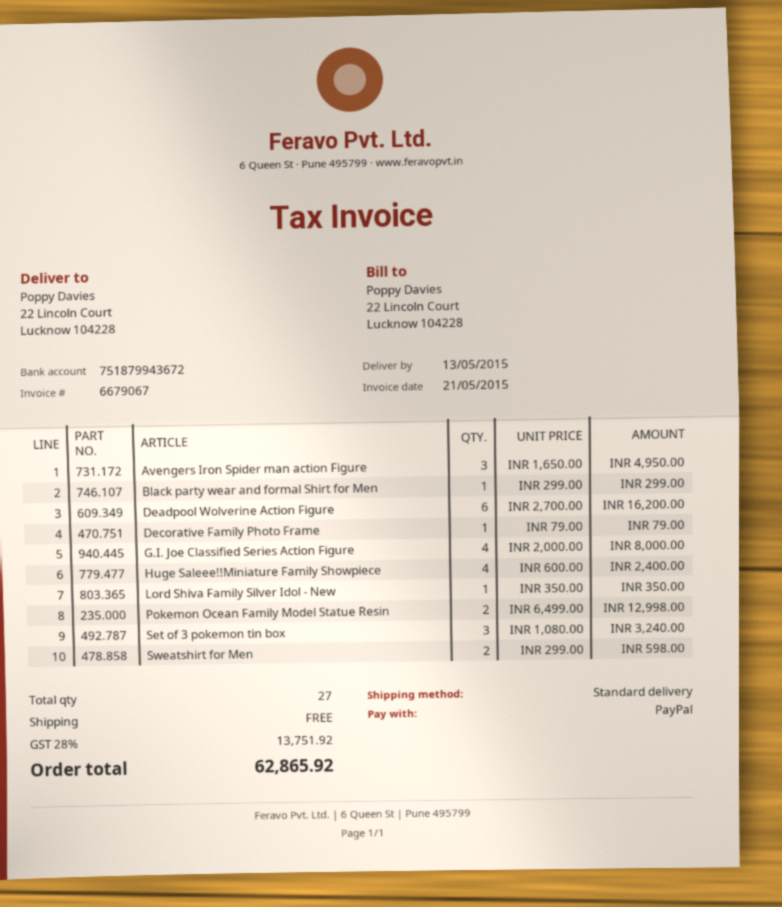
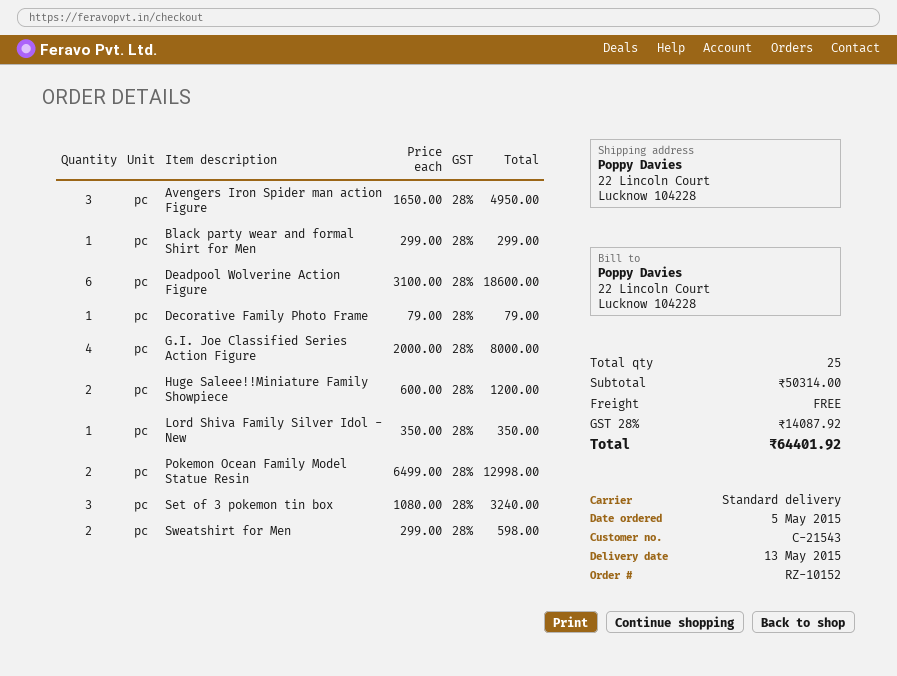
Deadpool Wolverine Action Figure: 6 x 2700.00 = 16200.00 -> 6 x 3100.00 = 18600.00
Huge Saleee!!Miniature Family Showpiece: 4 x 600.00 = 2400.00 -> 2 x 600.00 = 1200.00
total quantity: 27 -> 25
tax: 28% = 13751.92 -> 28% = 14087.92
total: 62865.92 -> 64401.92

